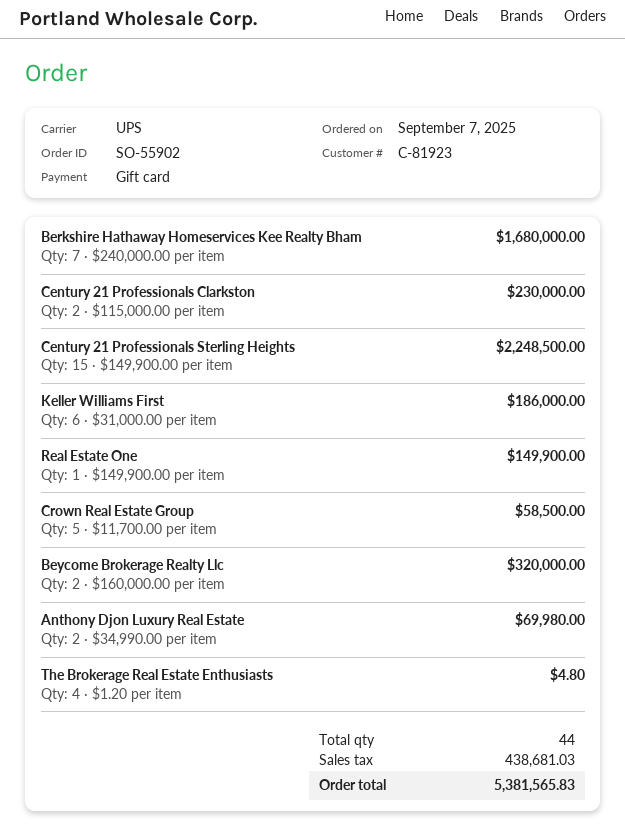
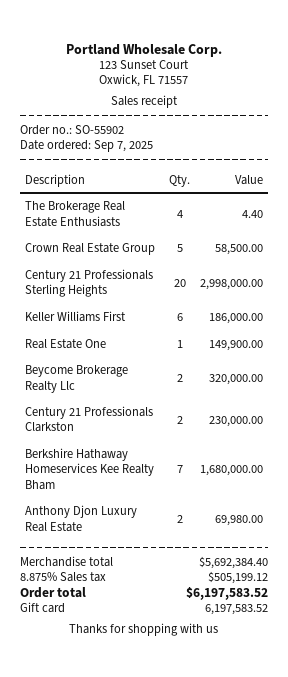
Century 21 Professionals Sterling Heights: 15 for 2248500.00 -> 20 for 2998000.00
The Brokerage Real Estate Enthusiasts: 4 for 4.80 -> 4 for 4.40
tax: 438681.03 -> 505199.12
total: 5381565.83 -> 6197583.52

